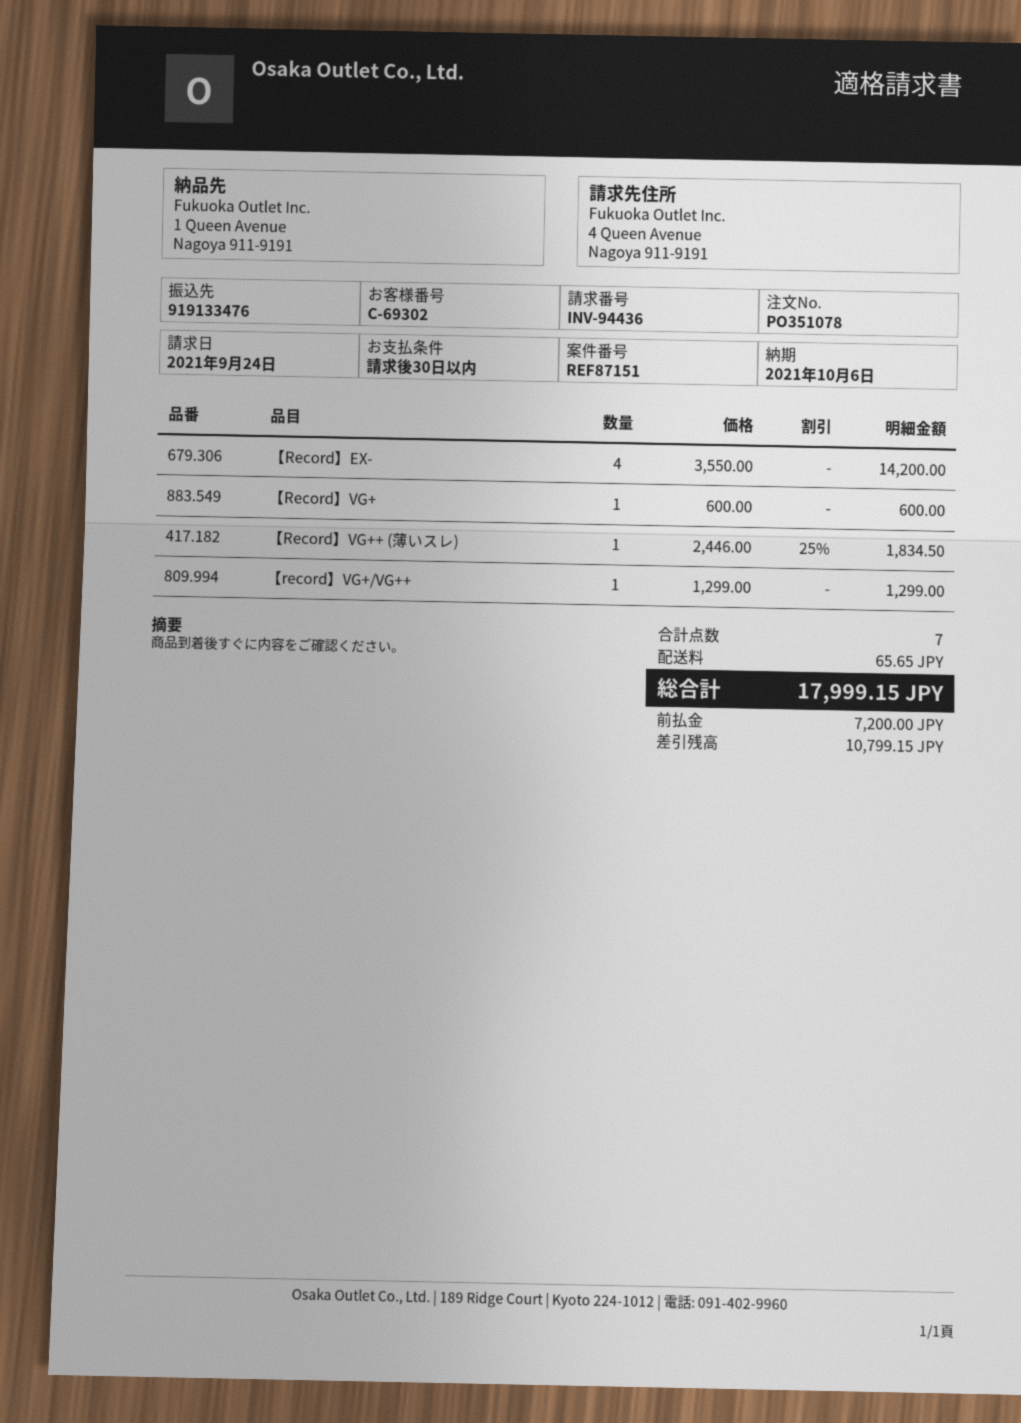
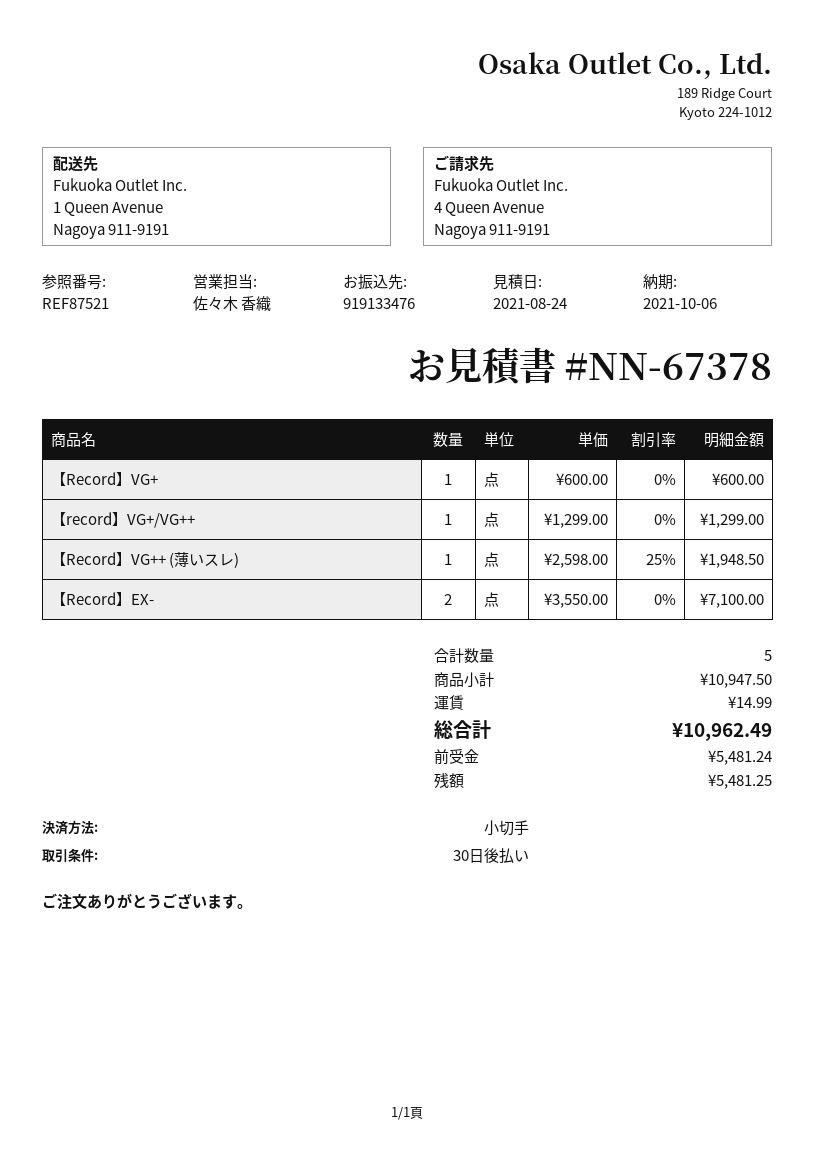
reference: REF87151 -> REF87521
【Record】EX-: 4 x 3550.00 = 14200.00 -> 2 x 3550.00 = 7100.00
【Record】VG++ (薄いスレ): 1 x 2446.00 - 25% = 1834.50 -> 1 x 2598.00 - 25% = 1948.50
total quantity: 7 -> 5
shipping: 65.65 -> 14.99
total: 17999.15 -> 10962.49
deposit: 7200.00 -> 5481.24
balance: 10799.15 -> 5481.25

